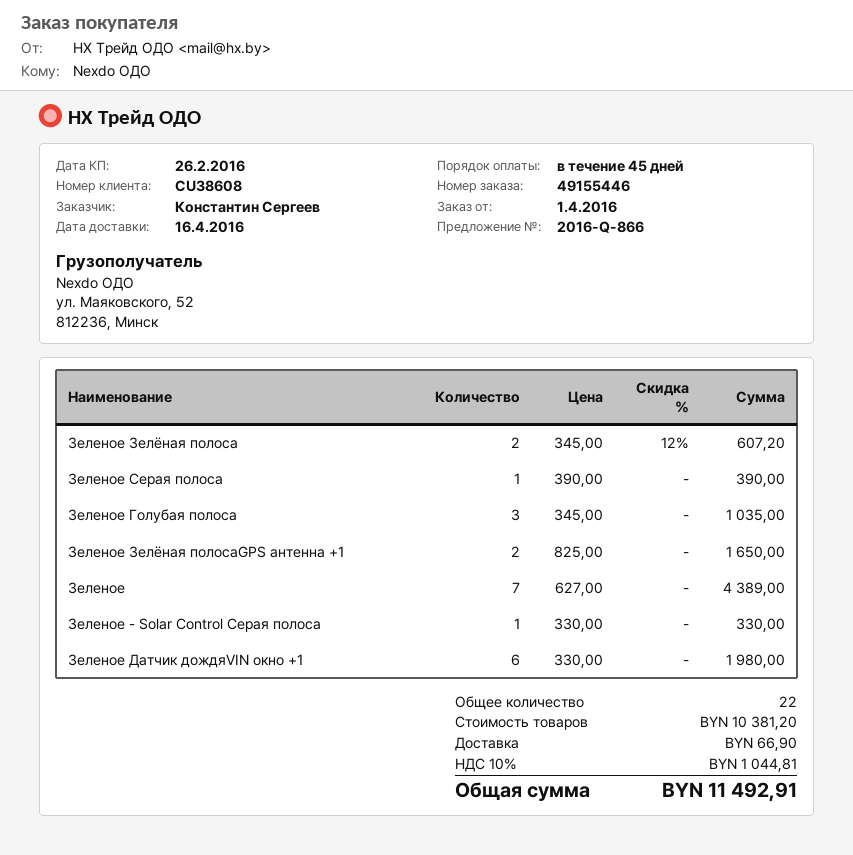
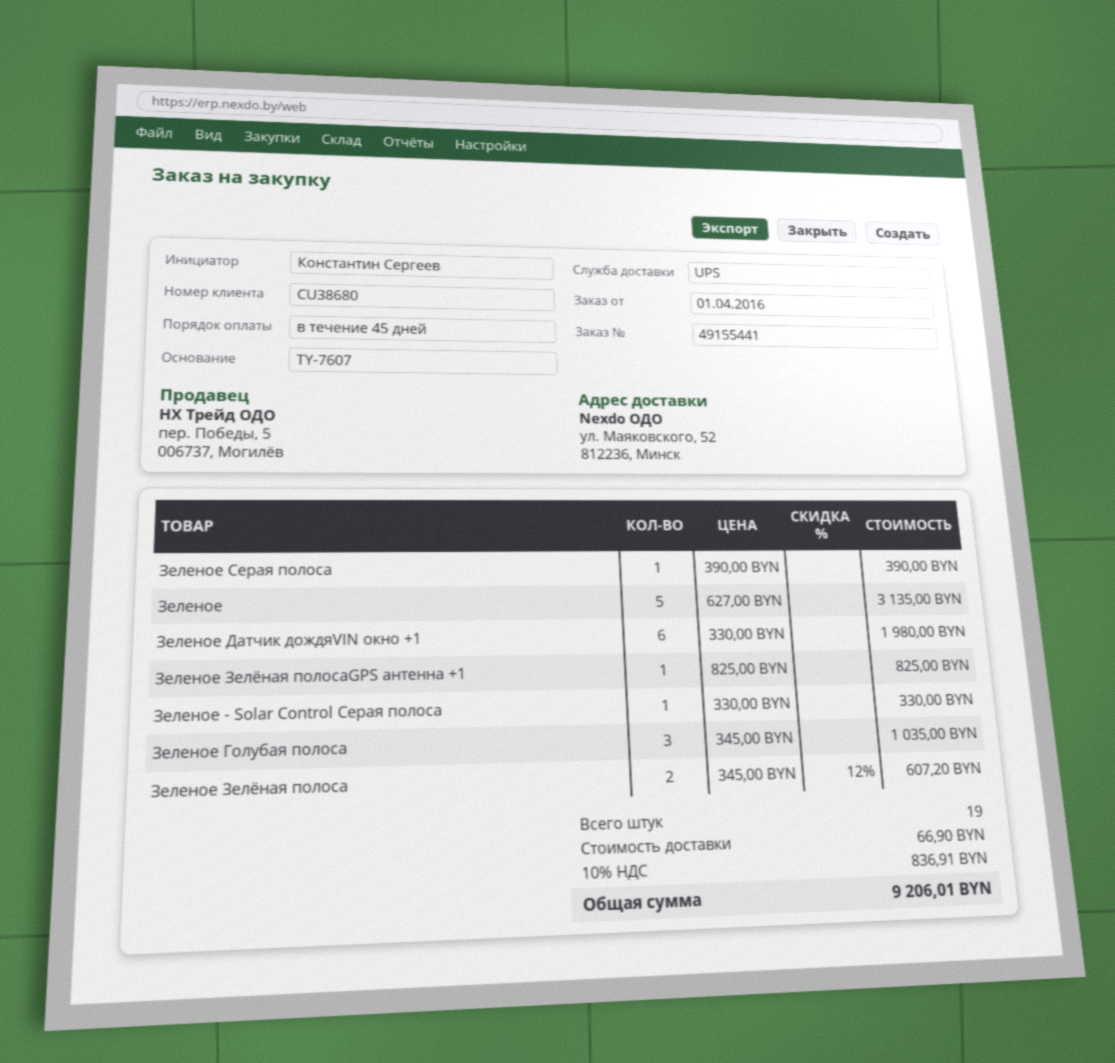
order number: 49155446 -> 49155441
customer number: CU38608 -> CU38680
Зеленое Зелёная полосаGPS антенна +1: 2 x 825.00 = 1650.00 -> 1 x 825.00 = 825.00
Зеленое: 7 x 627.00 = 4389.00 -> 5 x 627.00 = 3135.00
total quantity: 22 -> 19
tax: 10% = 1044.81 -> 10% = 836.91
total: 11492.91 -> 9206.01

